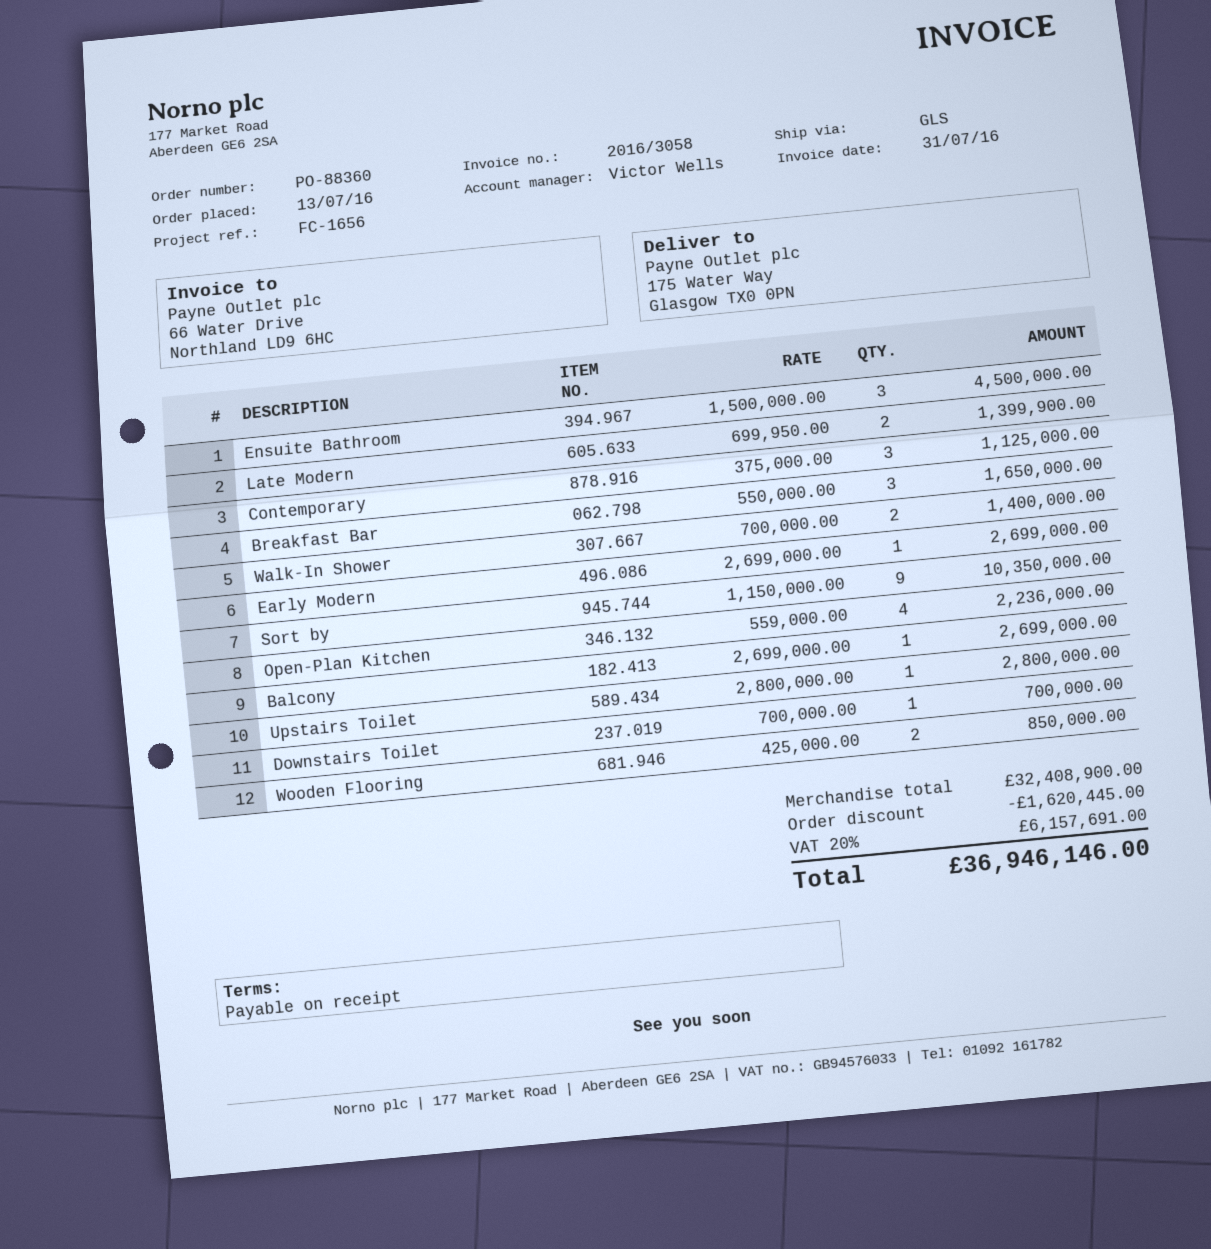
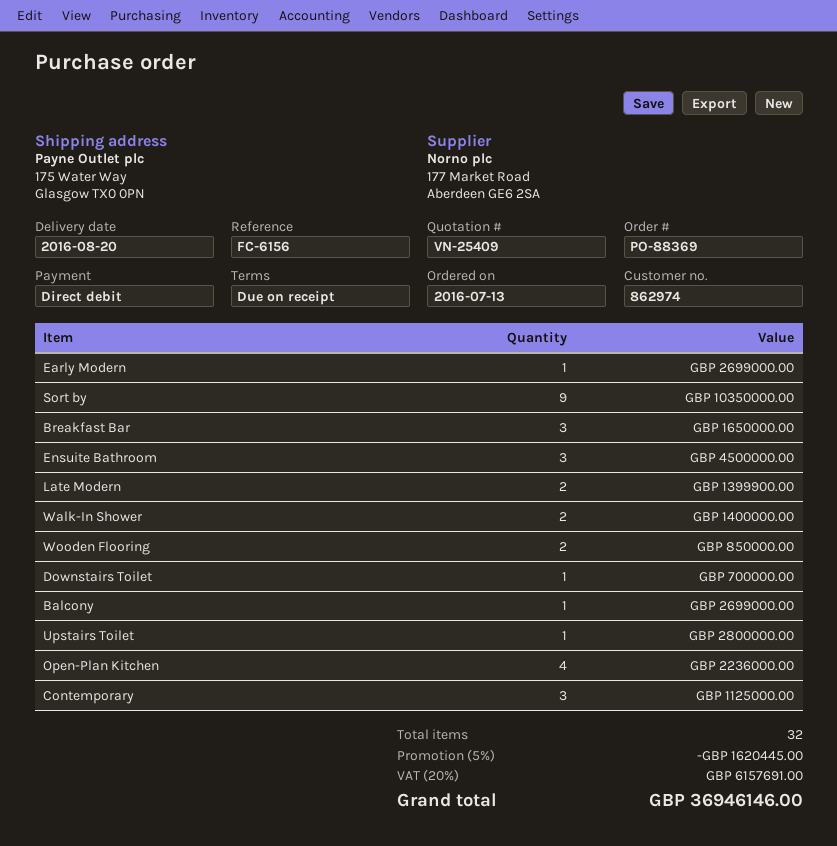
order number: PO-88360 -> PO-88369
reference: FC-1656 -> FC-6156

